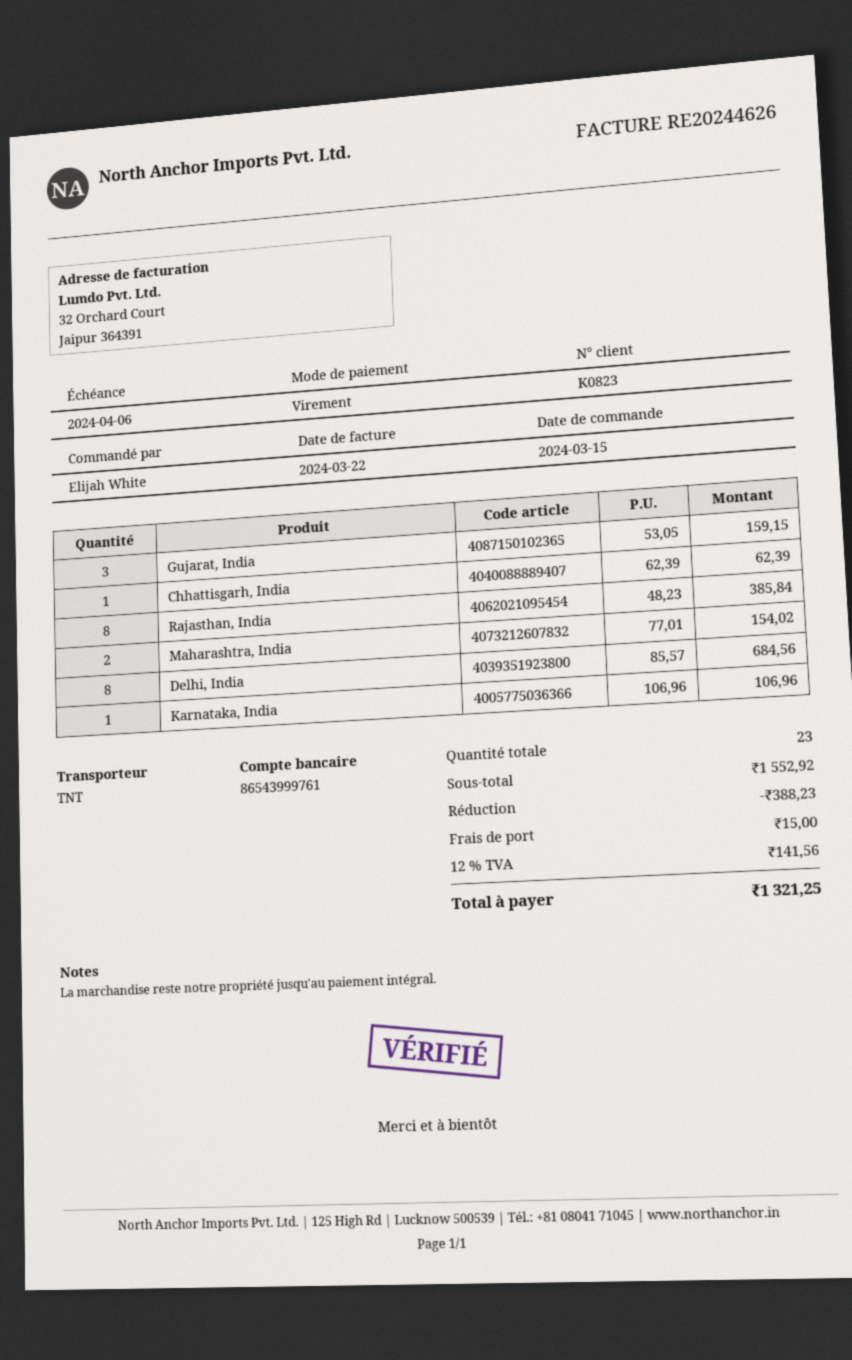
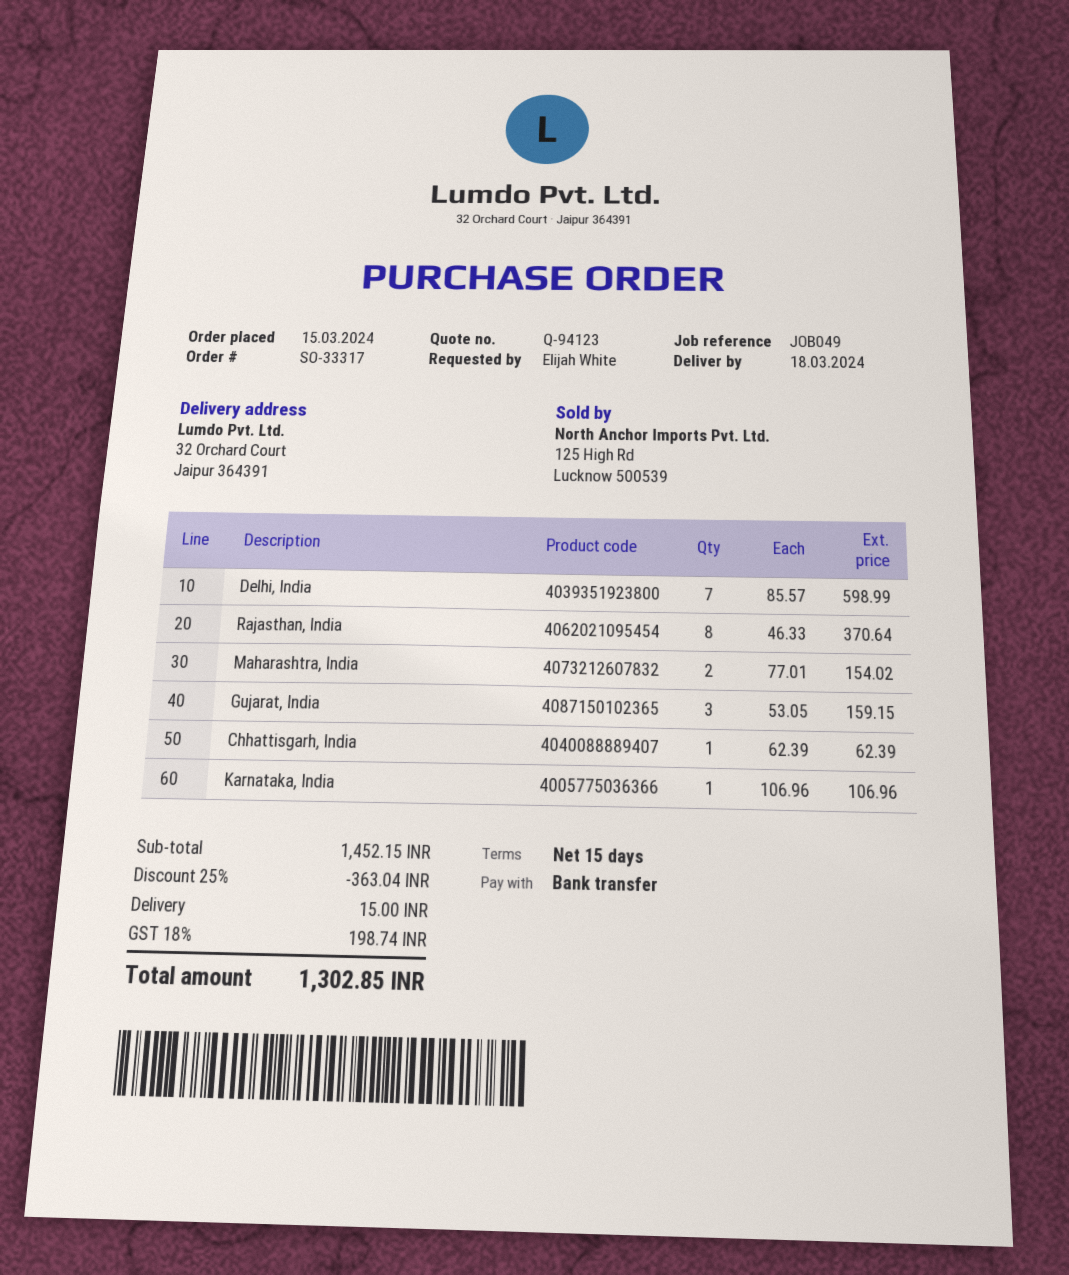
Rajasthan, India: 8 x 48.23 = 385.84 -> 8 x 46.33 = 370.64
Delhi, India: 8 x 85.57 = 684.56 -> 7 x 85.57 = 598.99
subtotal: 1552.92 -> 1452.15
discount: 388.23 -> 363.04
tax: 12% = 141.56 -> 18% = 198.74
total: 1321.25 -> 1302.85

